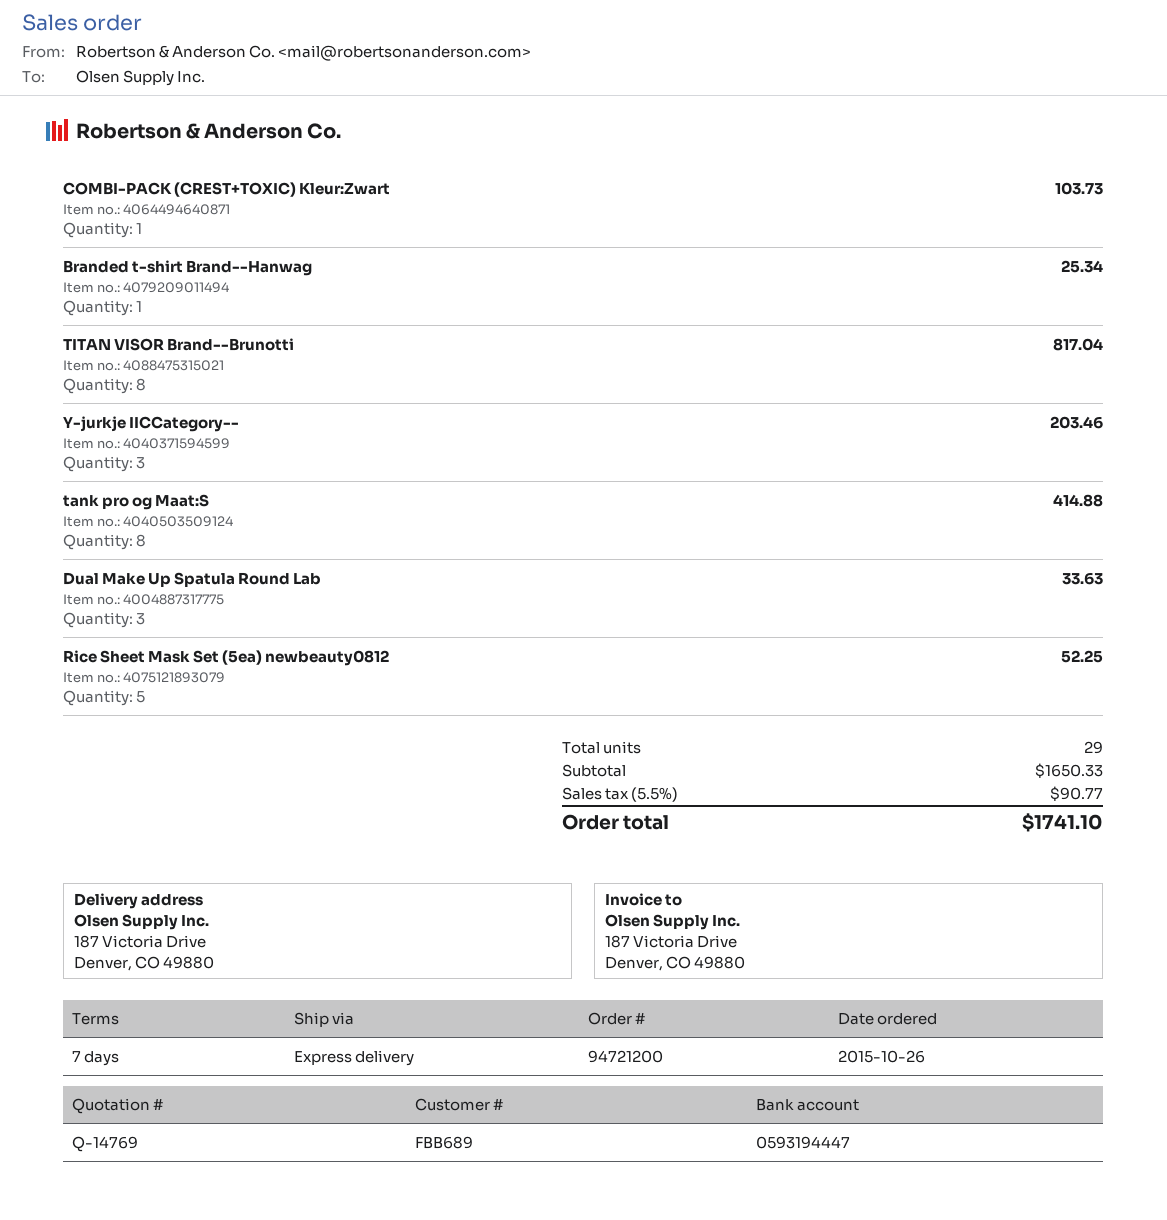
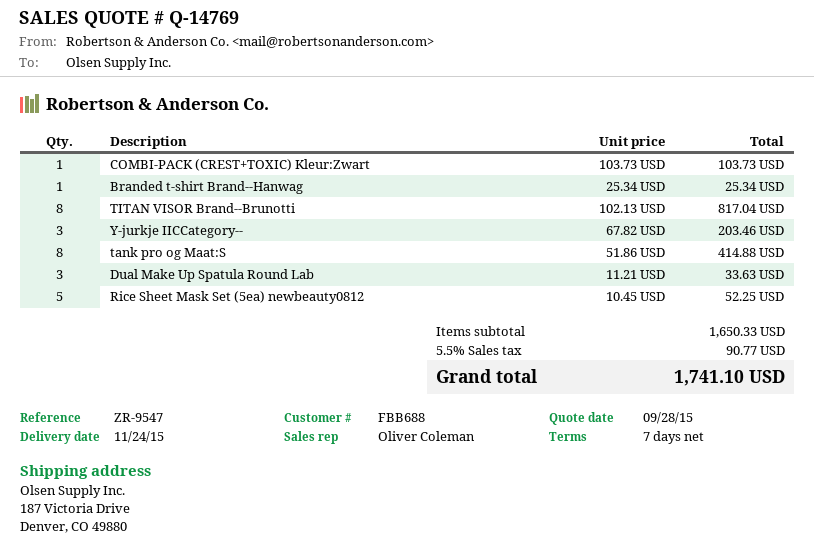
customer number: FBB689 -> FBB688

